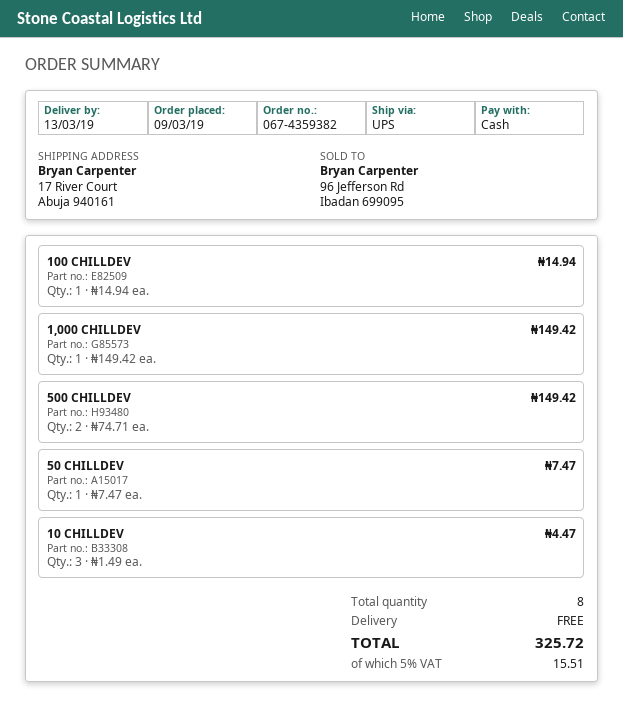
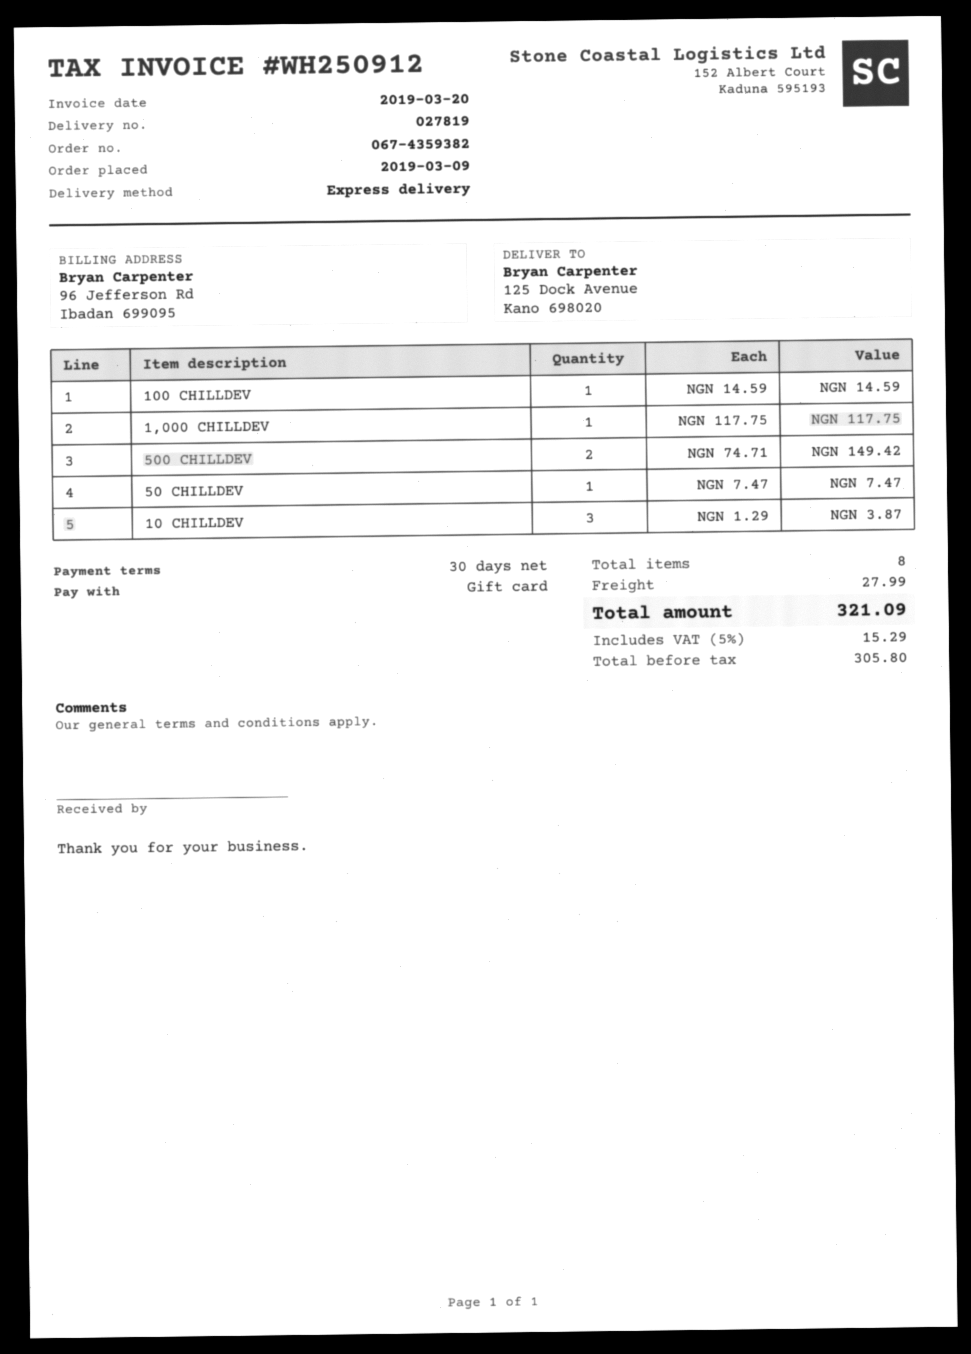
payment method: cash -> gift card
shipping method: UPS -> express
ship to: 17 River Court, Abuja 940161 -> 125 Dock Avenue, Kano 698020
100 CHILLDEV: 1 x 14.94 = 14.94 -> 1 x 14.59 = 14.59
1,000 CHILLDEV: 1 x 149.42 = 149.42 -> 1 x 117.75 = 117.75
10 CHILLDEV: 3 x 1.49 = 4.47 -> 3 x 1.29 = 3.87
shipping: 0.00 -> 27.99
tax: 5% = 15.51 -> 5% = 15.29
total: 325.72 -> 321.09

